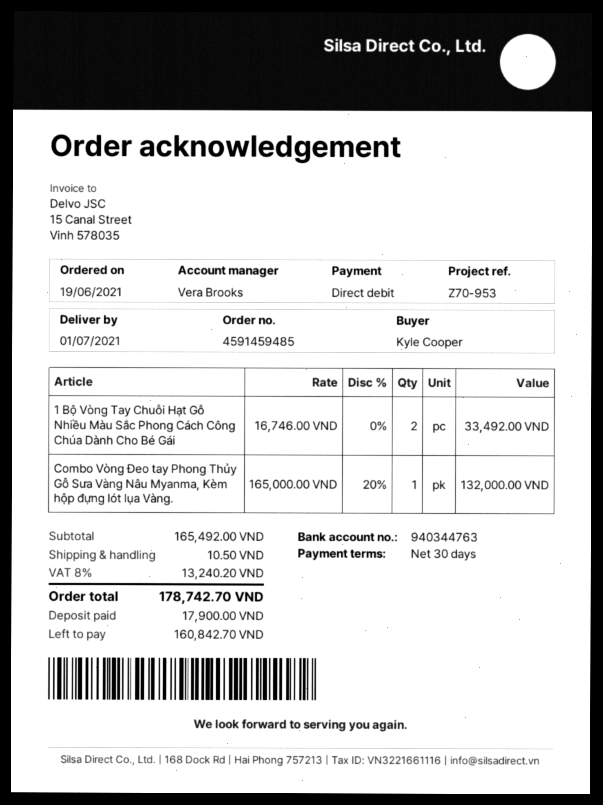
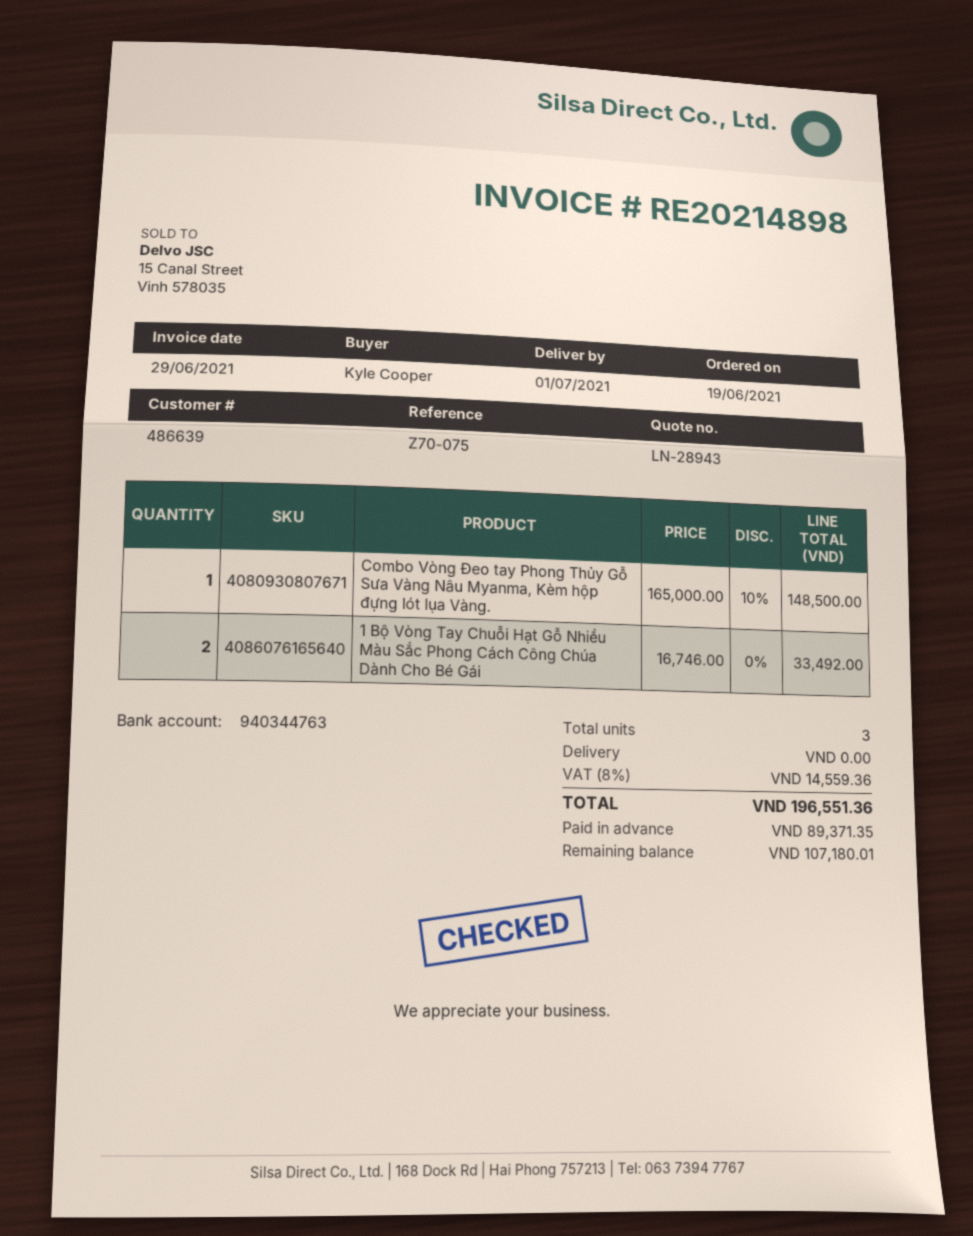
reference: Z70-953 -> Z70-075
Combo Vòng Đeo tay Phong Thủy Gỗ Sưa Vàng Nâu Myanma, Kèm hộp đựng lót lụa Vàng.: 1 x 165000.00 - 20% = 132000.00 -> 1 x 165000.00 - 10% = 148500.00
shipping: 10.50 -> 0.00
tax: 8% = 13240.20 -> 8% = 14559.36
total: 178742.70 -> 196551.36
deposit: 17900.00 -> 89371.35
balance: 160842.70 -> 107180.01

